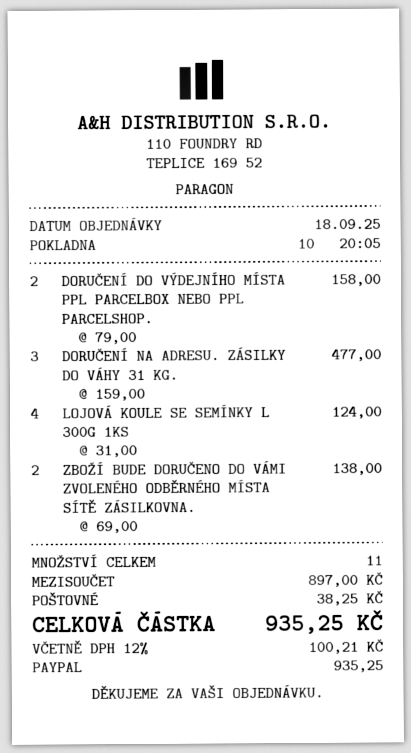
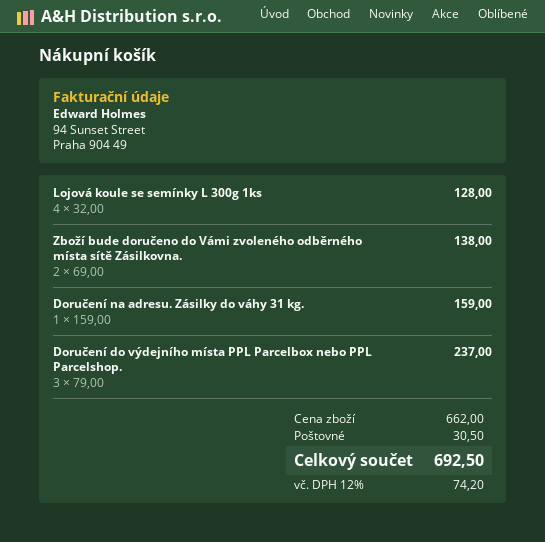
DORUČENÍ DO VÝDEJNÍHO MÍSTA PPL PARCELBOX NEBO PPL PARCELSHOP.: 2 x 79.00 = 158.00 -> 3 x 79.00 = 237.00
DORUČENÍ NA ADRESU. ZÁSILKY DO VÁHY 31 KG.: 3 x 159.00 = 477.00 -> 1 x 159.00 = 159.00
LOJOVÁ KOULE SE SEMÍNKY L 300G 1KS: 4 x 31.00 = 124.00 -> 4 x 32.00 = 128.00
subtotal: 897.00 -> 662.00
shipping: 38.25 -> 30.50
tax: 12% = 100.21 -> 12% = 74.20
total: 935.25 -> 692.50

